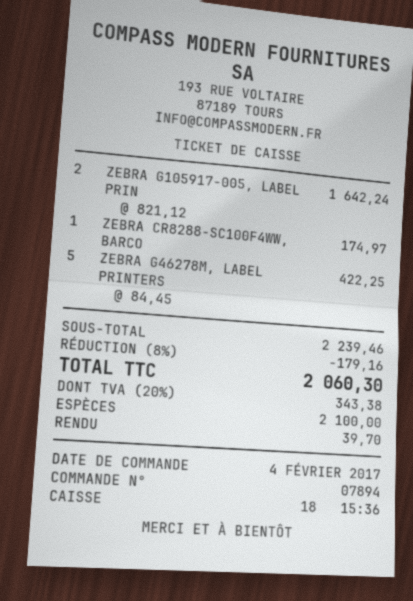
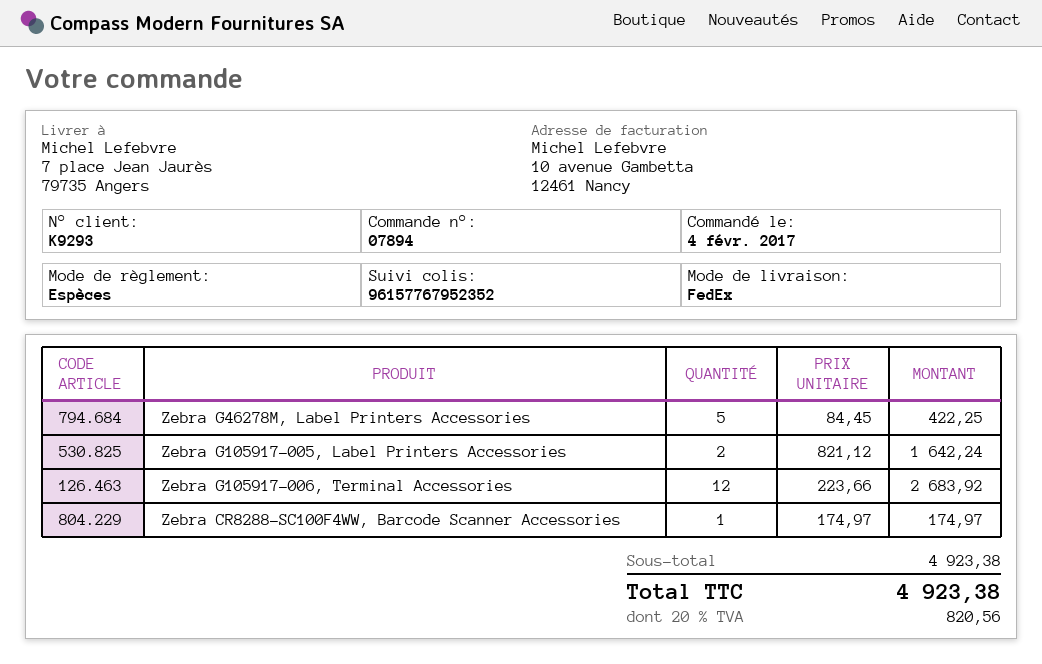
Zebra G105917-006, Terminal Accessories: none -> 12 x 223.66 = 2683.92
subtotal: 2239.46 -> 4923.38
discount: 8% = 179.16 -> none
tax: 20% = 343.38 -> 20% = 820.56
total: 2060.30 -> 4923.38

